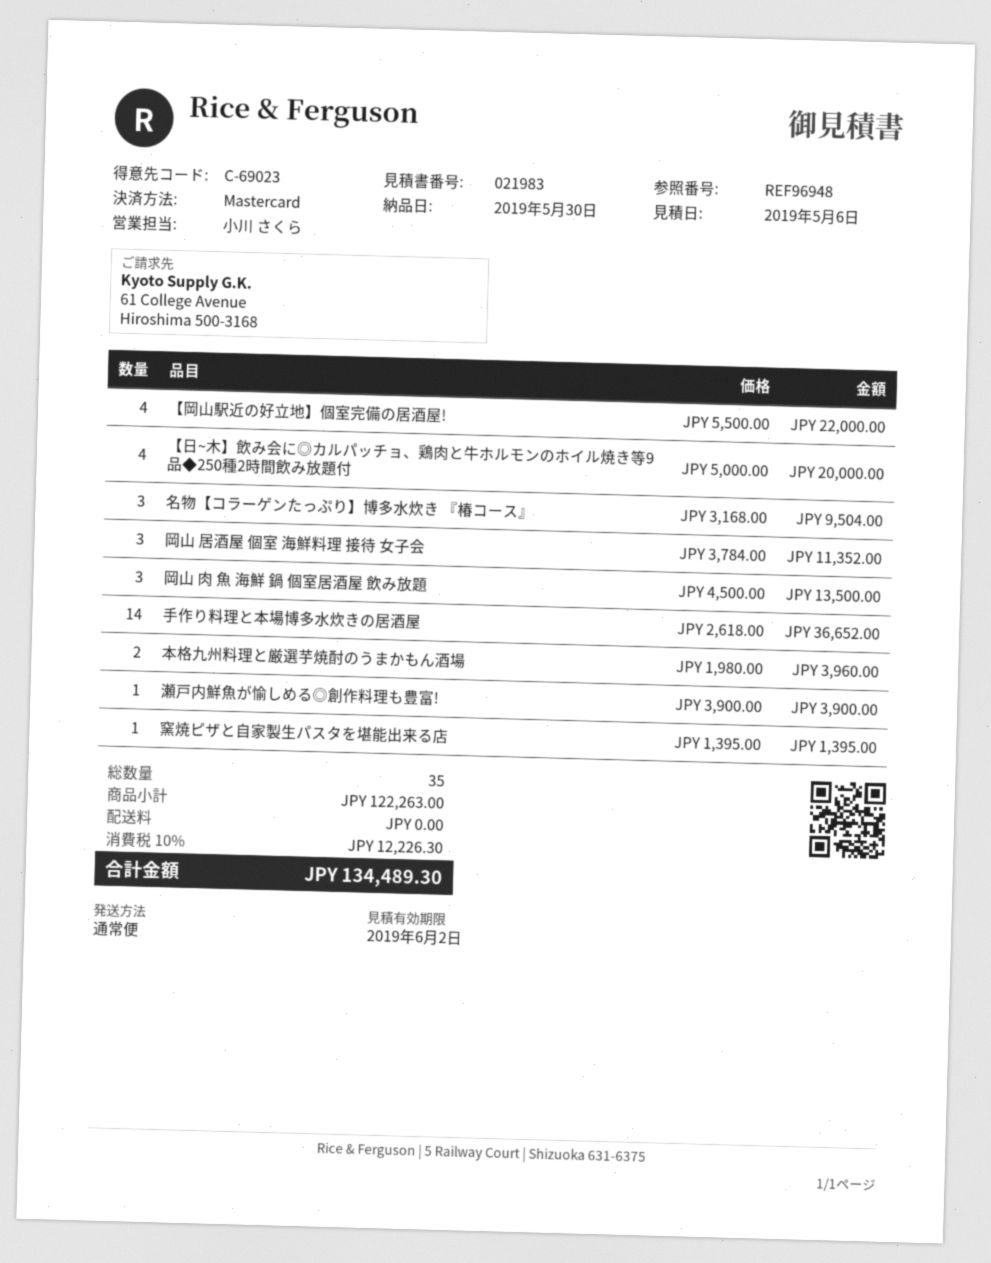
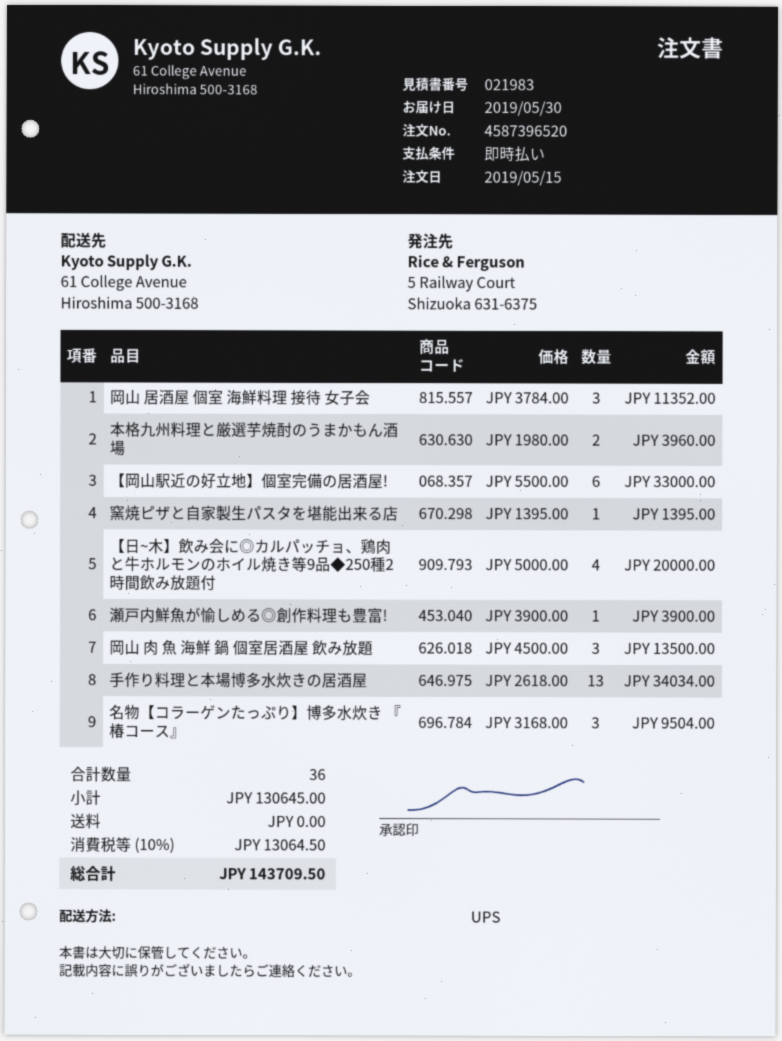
shipping method: standard -> UPS
【岡山駅近の好立地】個室完備の居酒屋!: 4 x 5500.00 = 22000.00 -> 6 x 5500.00 = 33000.00
手作り料理と本場博多水炊きの居酒屋: 14 x 2618.00 = 36652.00 -> 13 x 2618.00 = 34034.00
total quantity: 35 -> 36
subtotal: 122263.00 -> 130645.00
tax: 10% = 12226.30 -> 10% = 13064.50
total: 134489.30 -> 143709.50

